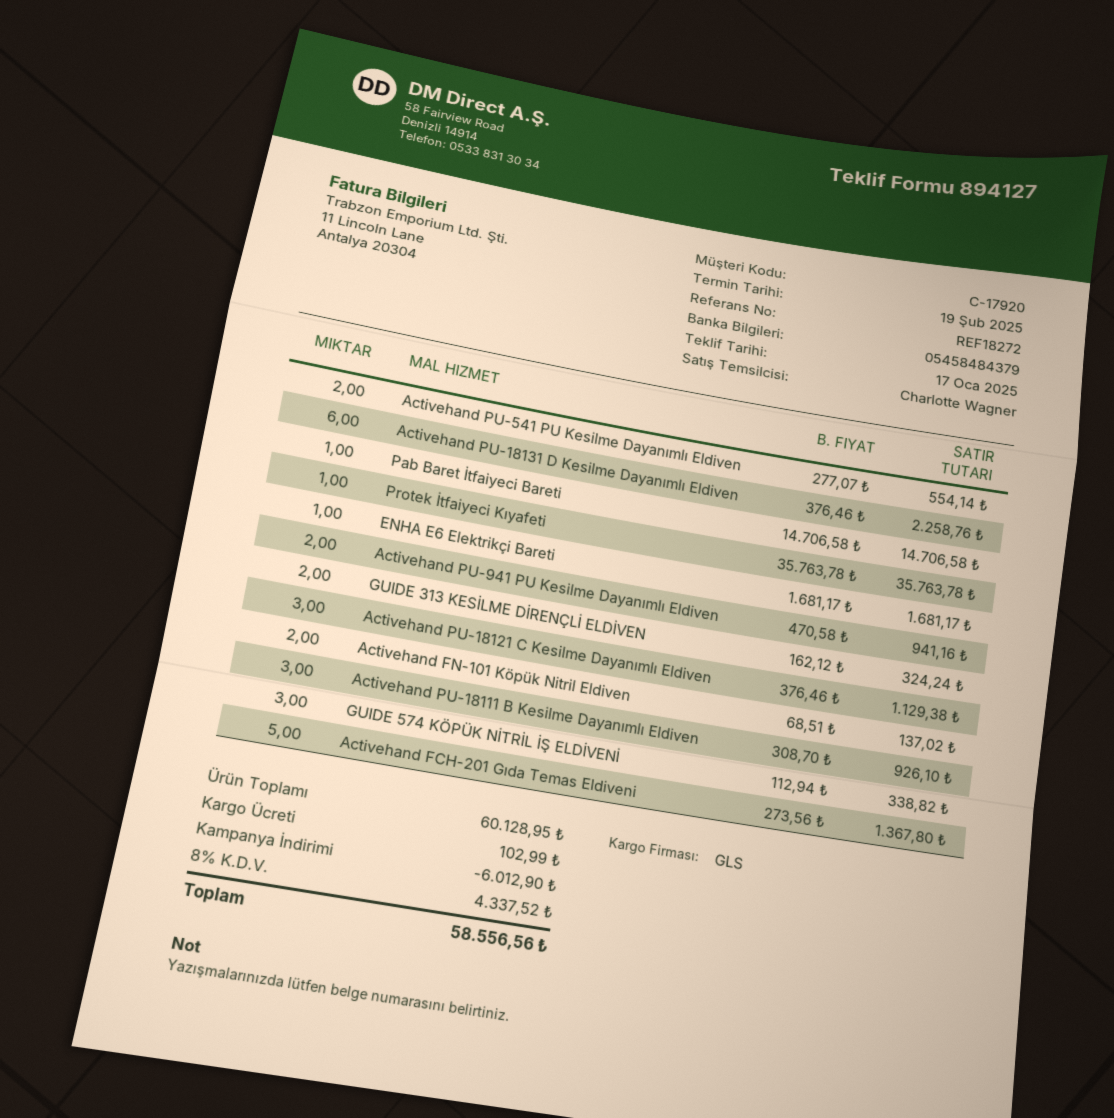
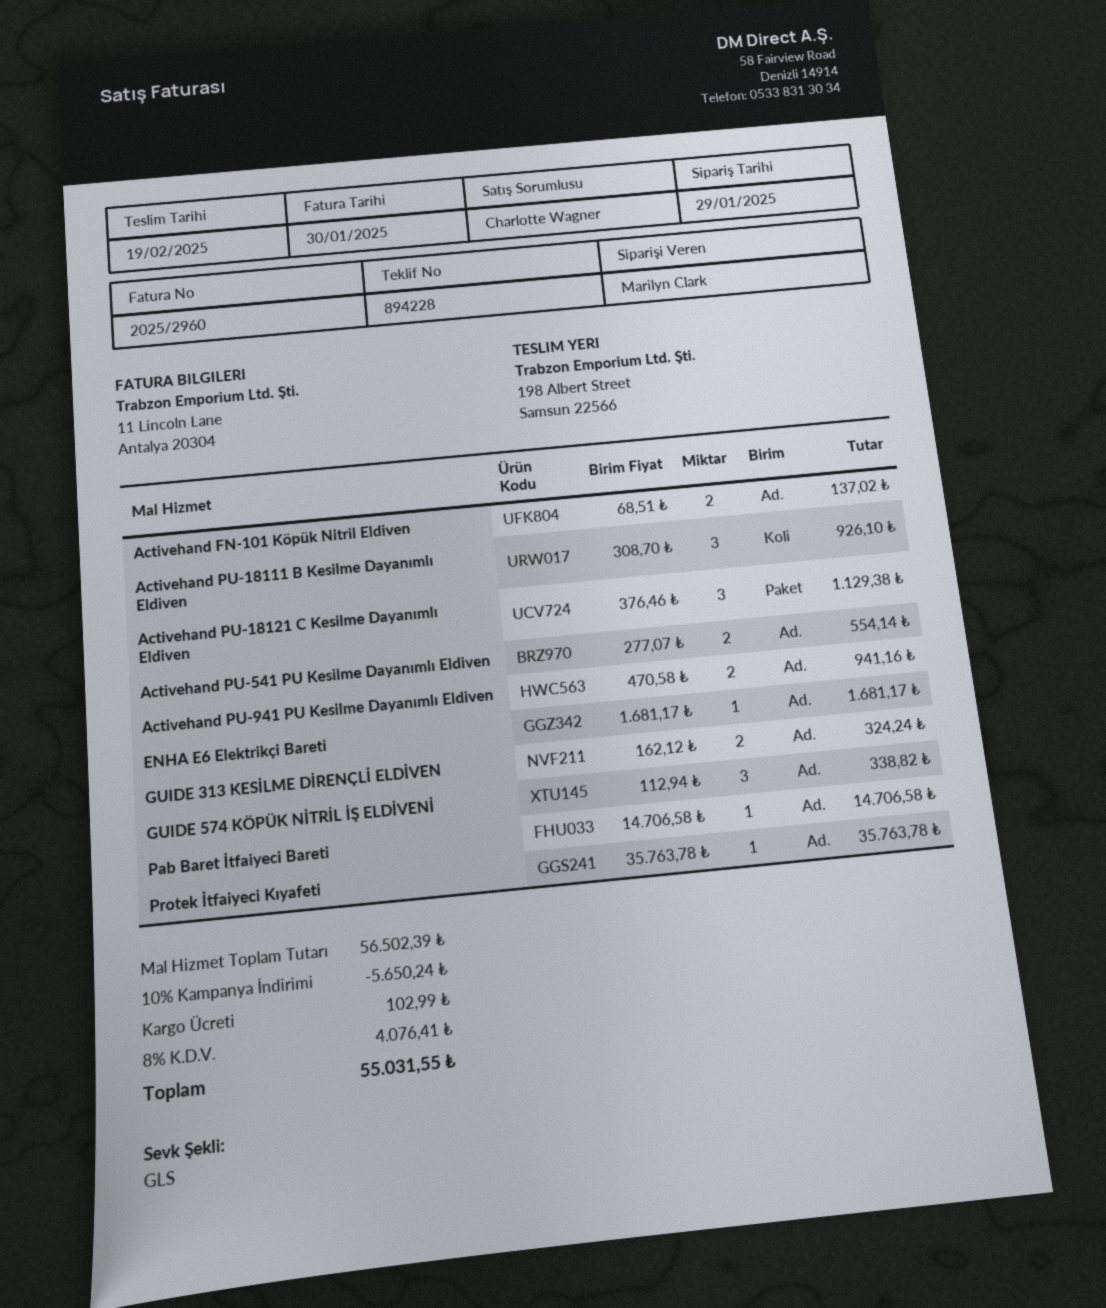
quote number: 894127 -> 894228
Activehand PU-18131 D Kesilme Dayanımlı Eldiven: 6 x 376.46 = 2258.76 -> none
Activehand FCH-201 Gıda Temas Eldiveni: 5 x 273.56 = 1367.80 -> none
subtotal: 60128.95 -> 56502.39
discount: 6012.90 -> 5650.24
tax: 8% = 4337.52 -> 8% = 4076.41
total: 58556.56 -> 55031.55

